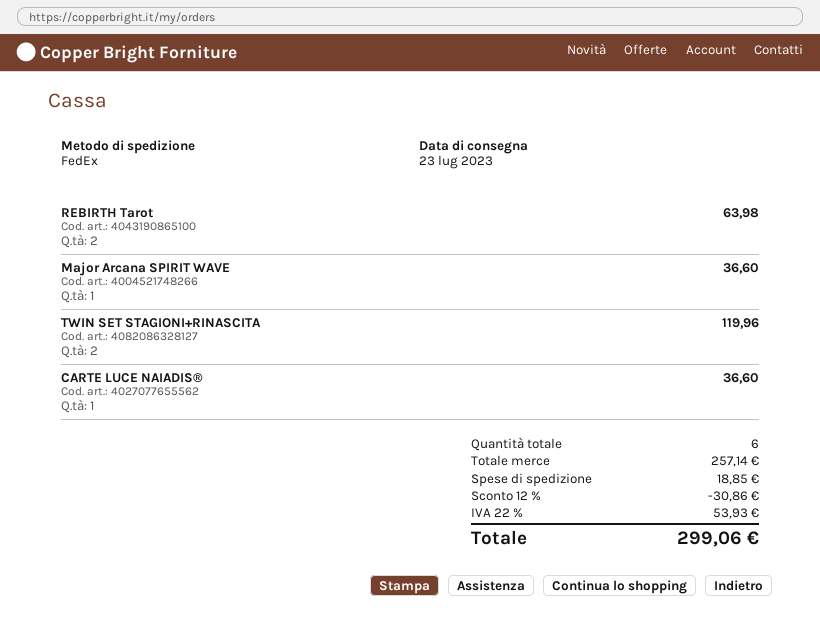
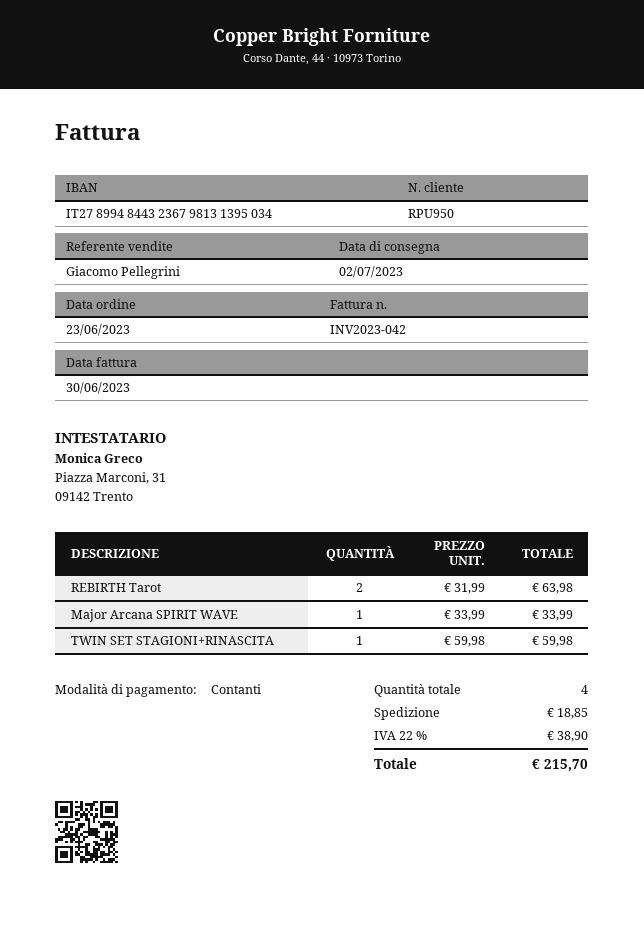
delivery date: 2023-07-23 -> 2023-07-02
Major Arcana SPIRIT WAVE: 1 for 36.60 -> 1 for 33.99
TWIN SET STAGIONI+RINASCITA: 2 for 119.96 -> 1 for 59.98
CARTE LUCE NAIADIS®: 1 for 36.60 -> none
total quantity: 6 -> 4
discount: 12% = 30.86 -> none
tax: 22% = 53.93 -> 22% = 38.90
total: 299.06 -> 215.70

